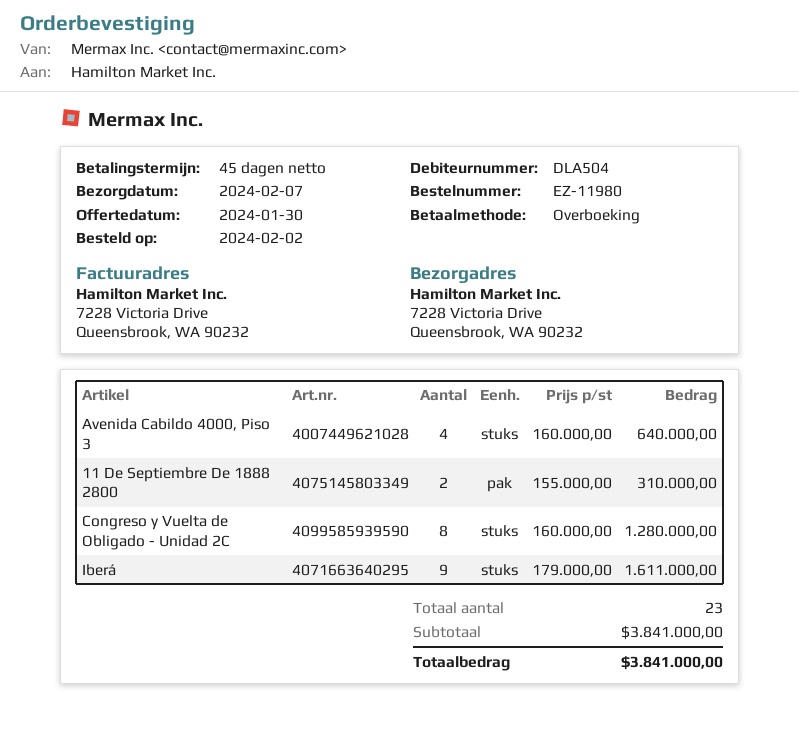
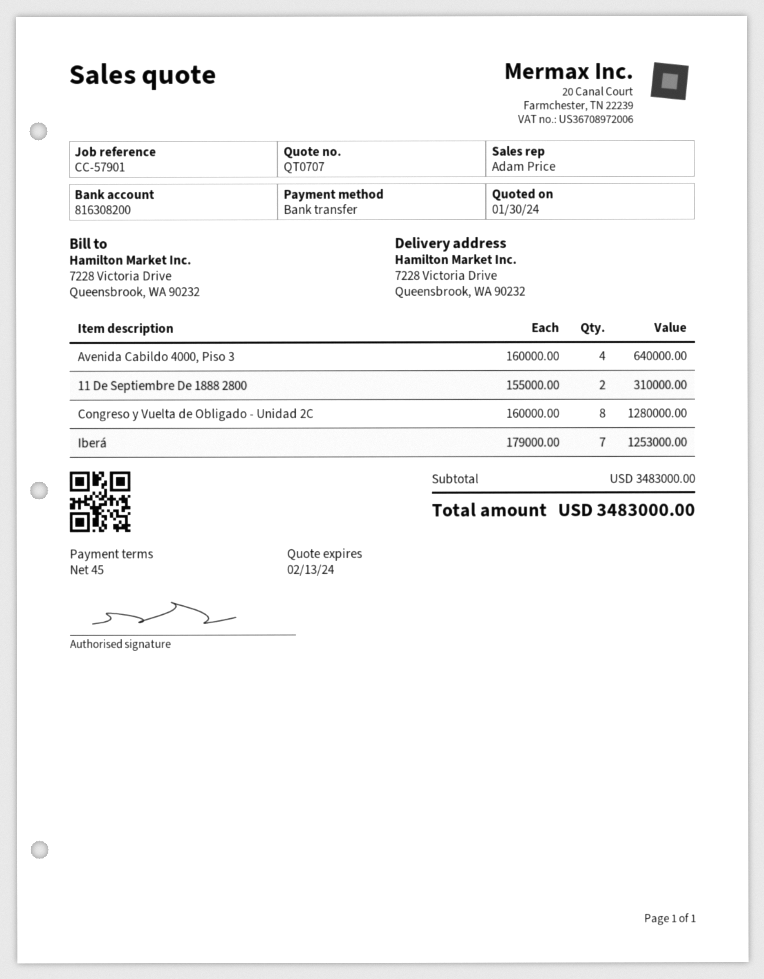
Iberá: 9 x 179000.00 = 1611000.00 -> 7 x 179000.00 = 1253000.00
subtotal: 3841000.00 -> 3483000.00
total: 3841000.00 -> 3483000.00

